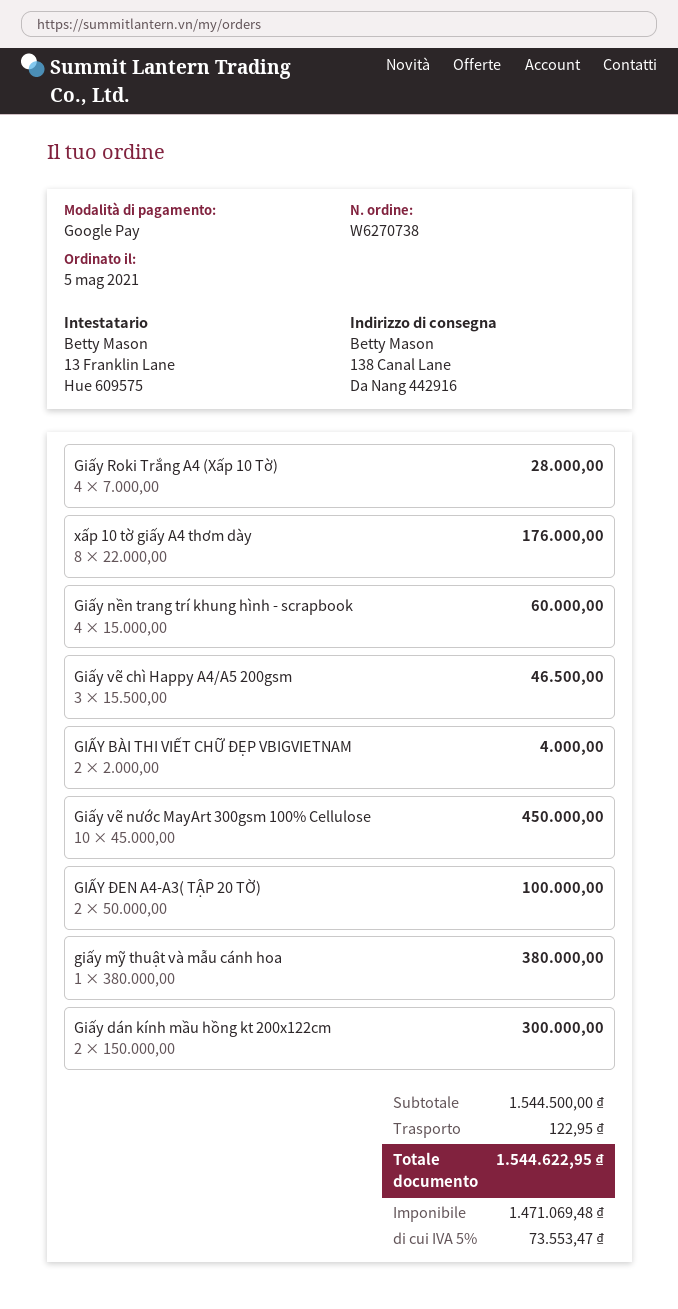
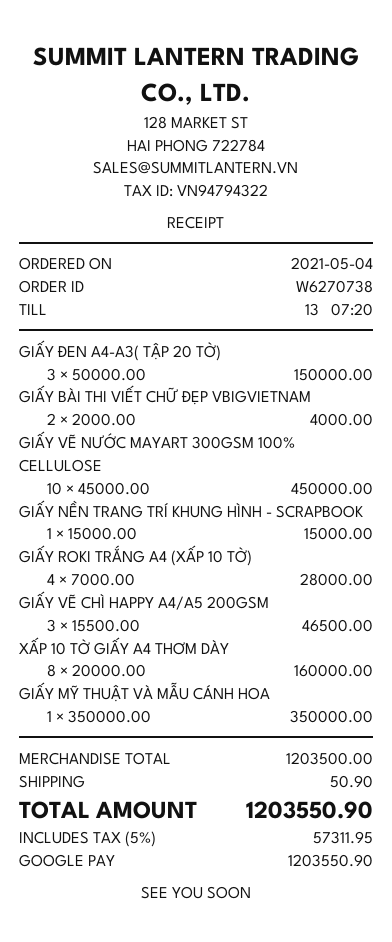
order date: 2021-05-05 -> 2021-05-04
xấp 10 tờ giấy A4 thơm dày: 8 x 22000.00 = 176000.00 -> 8 x 20000.00 = 160000.00
Giấy nền trang trí khung hình - scrapbook: 4 x 15000.00 = 60000.00 -> 1 x 15000.00 = 15000.00
GIẤY ĐEN A4-A3( TẬP 20 TỜ): 2 x 50000.00 = 100000.00 -> 3 x 50000.00 = 150000.00
giấy mỹ thuật và mẫu cánh hoa: 1 x 380000.00 = 380000.00 -> 1 x 350000.00 = 350000.00
Giấy dán kính mầu hồng kt 200x122cm: 2 x 150000.00 = 300000.00 -> none
subtotal: 1544500.00 -> 1203500.00
shipping: 122.95 -> 50.90
tax: 5% = 73553.47 -> 5% = 57311.95
total: 1544622.95 -> 1203550.90

